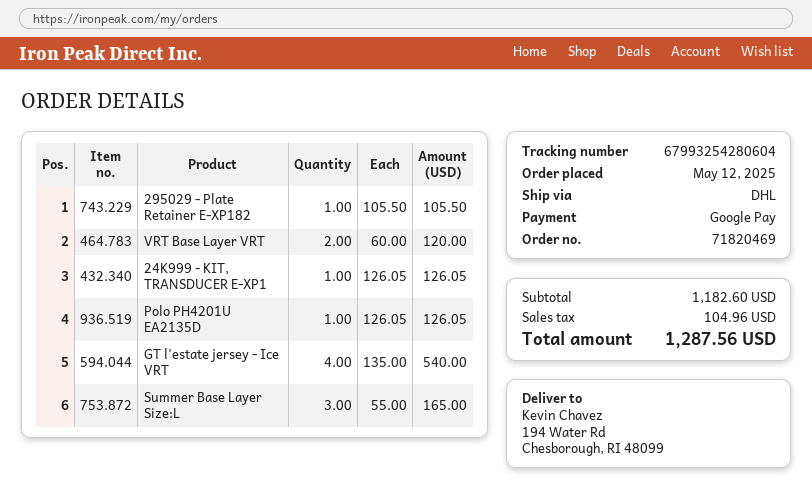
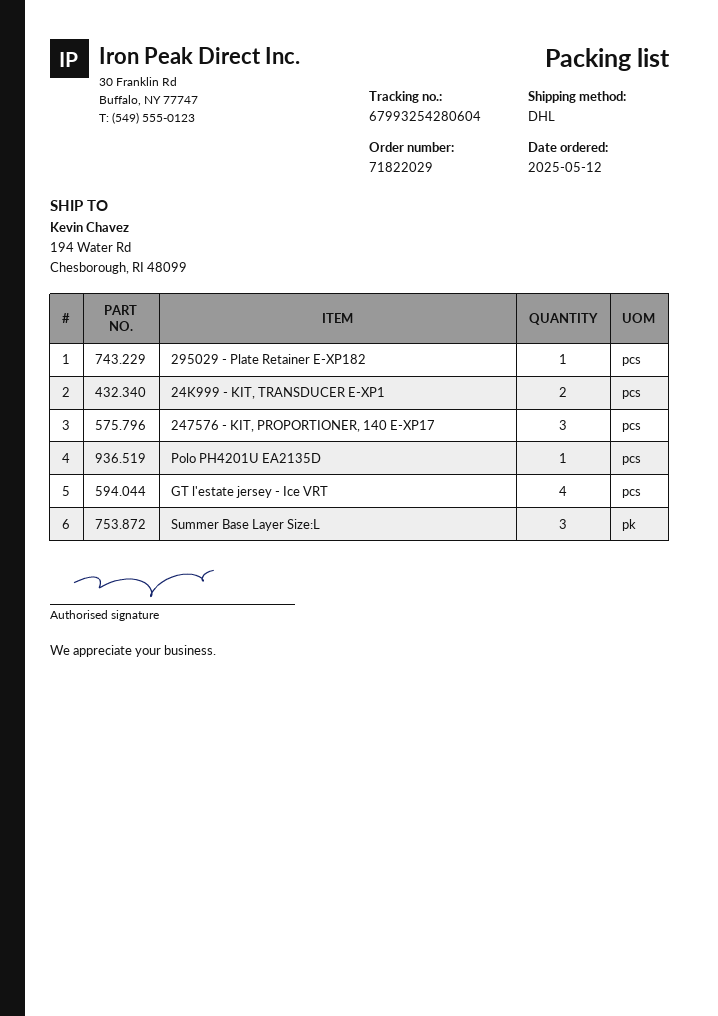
order number: 71820469 -> 71822029
VRT Base Layer VRT: 2 -> none
24K999 - KIT, TRANSDUCER E-XP1: 1 -> 2
247576 - KIT, PROPORTIONER, 140 E-XP17: none -> 3

